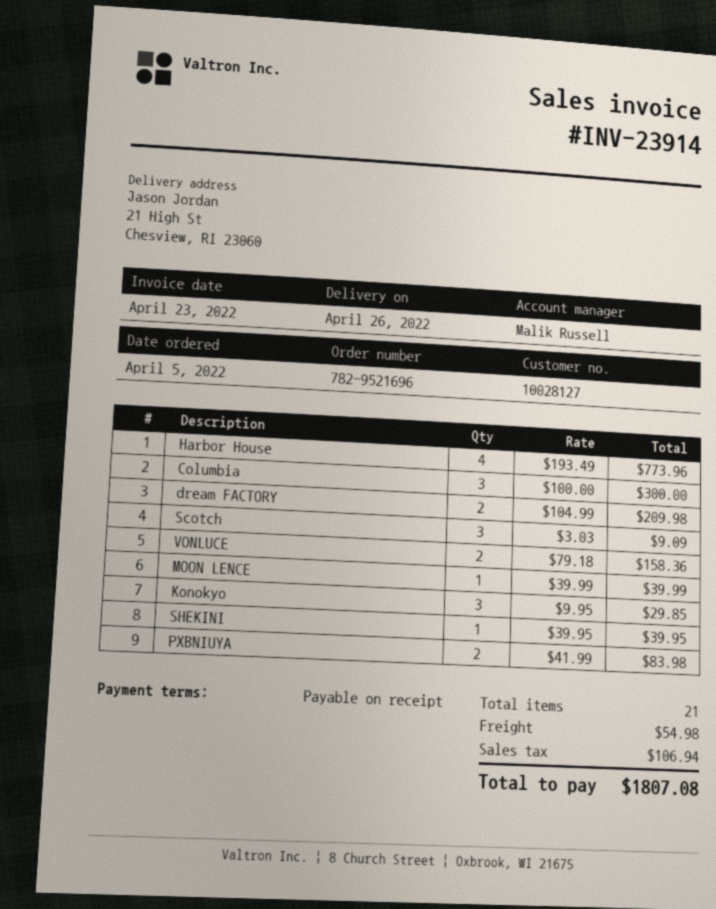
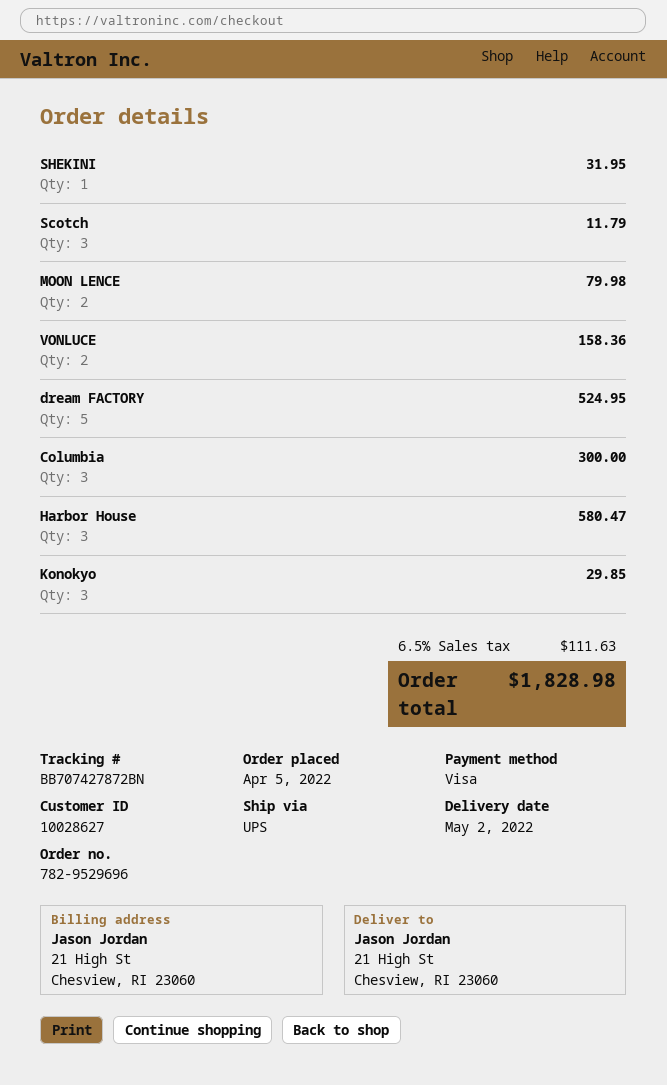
order number: 782-9521696 -> 782-9529696
delivery date: 2022-04-26 -> 2022-05-02
customer number: 10028127 -> 10028627
Harbor House: 4 for 773.96 -> 3 for 580.47
dream FACTORY: 2 for 209.98 -> 5 for 524.95
Scotch: 3 for 9.09 -> 3 for 11.79
MOON LENCE: 1 for 39.99 -> 2 for 79.98
SHEKINI: 1 for 39.95 -> 1 for 31.95
PXBNIUYA: 2 for 83.98 -> none
shipping: 54.98 -> none
tax: 106.94 -> 111.63
total: 1807.08 -> 1828.98

